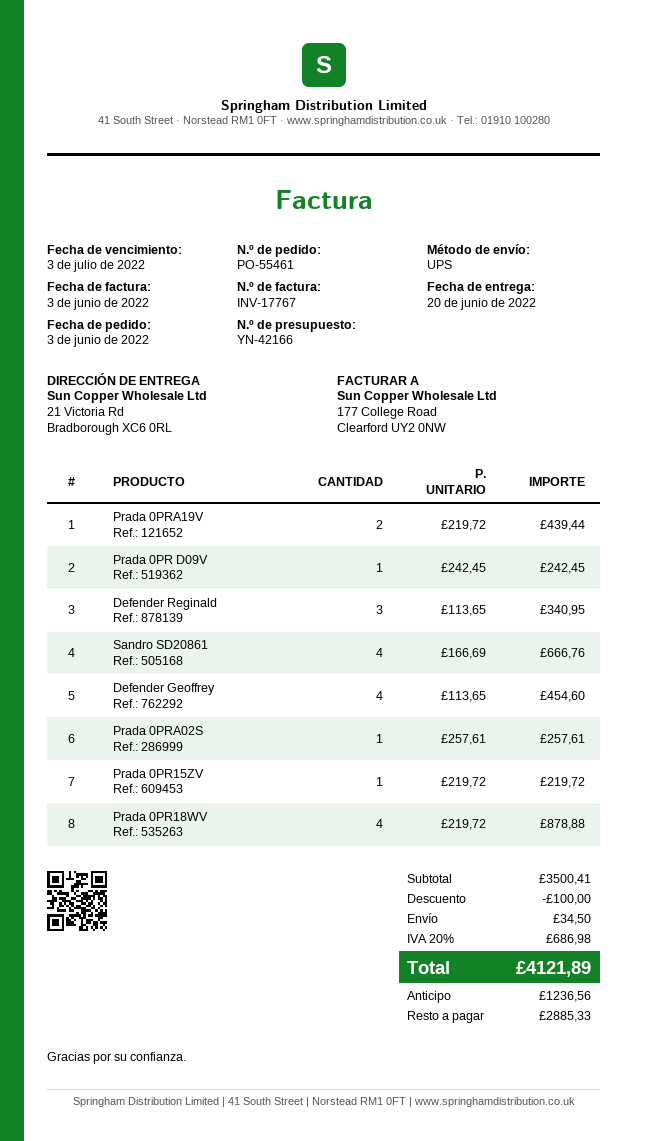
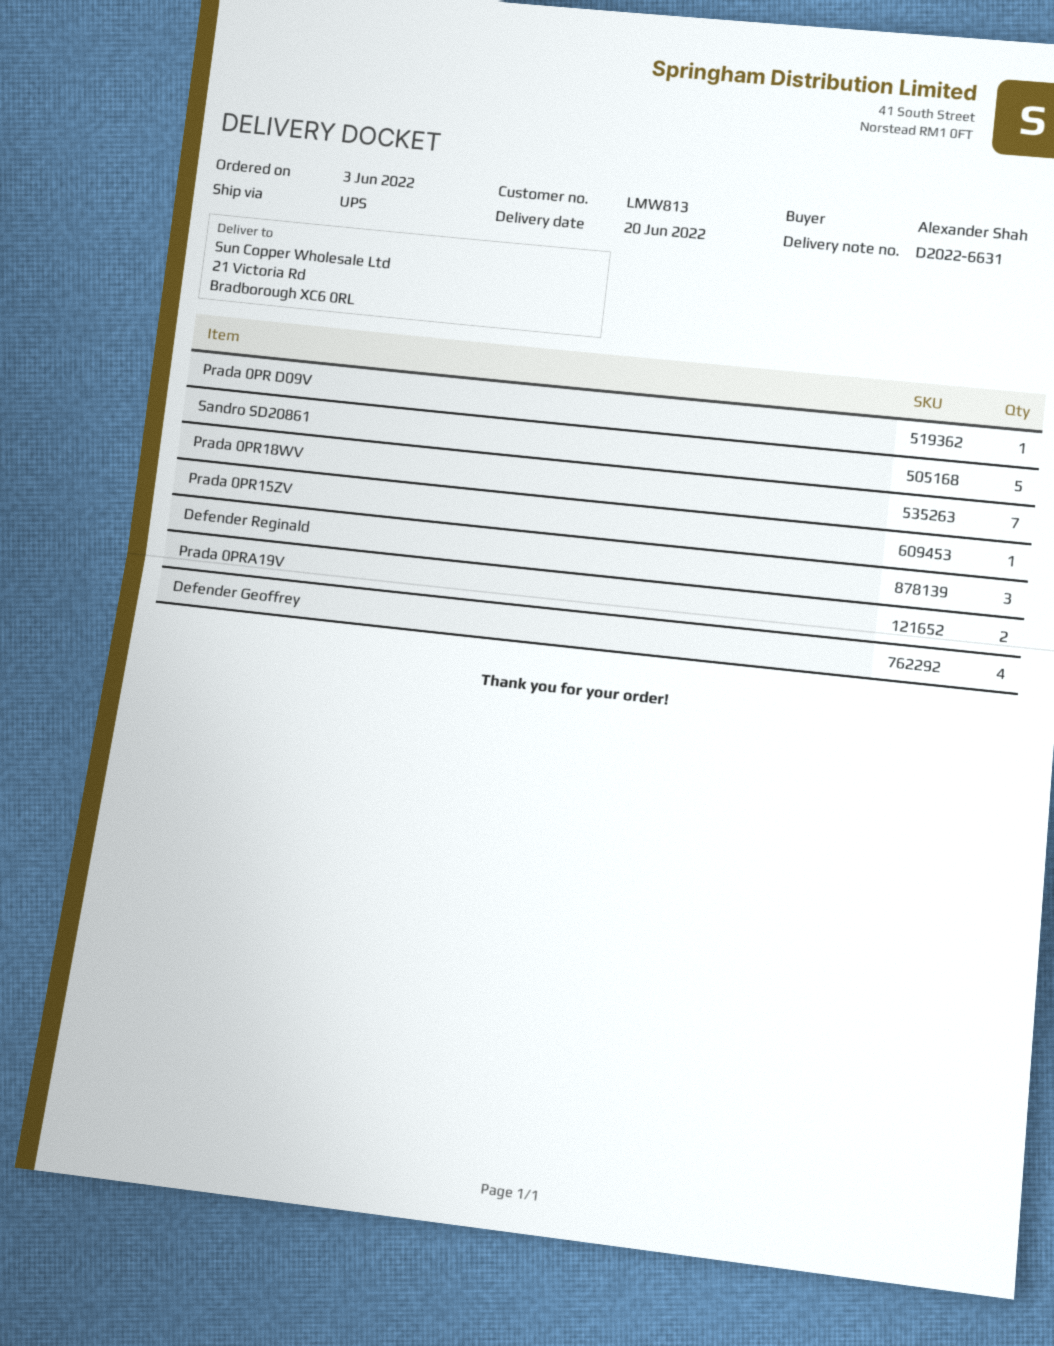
Sandro SD20861: 4 -> 5
Prada 0PRA02S: 1 -> none
Prada 0PR18WV: 4 -> 7

